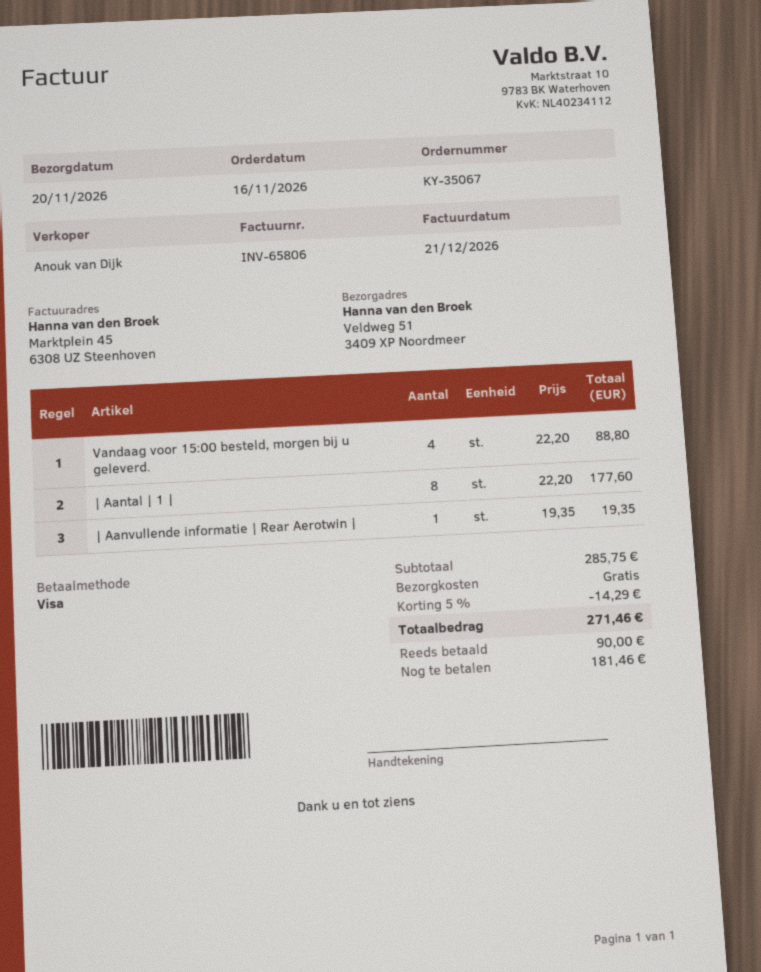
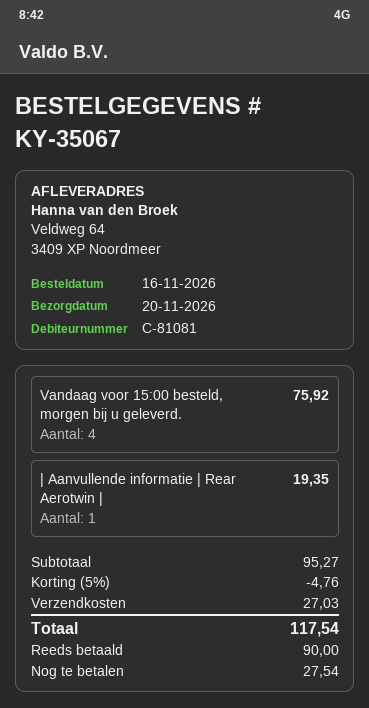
ship to: Veldweg 51, 3409 XP Noordmeer -> Veldweg 64, 3409 XP Noordmeer
Vandaag voor 15:00 besteld, morgen bij u geleverd.: 4 for 88.80 -> 4 for 75.92
| Aantal | 1 |: 8 for 177.60 -> none
subtotal: 285.75 -> 95.27
discount: 5% = 14.29 -> 5% = 4.76
shipping: 0.00 -> 27.03
total: 271.46 -> 117.54
balance: 181.46 -> 27.54

